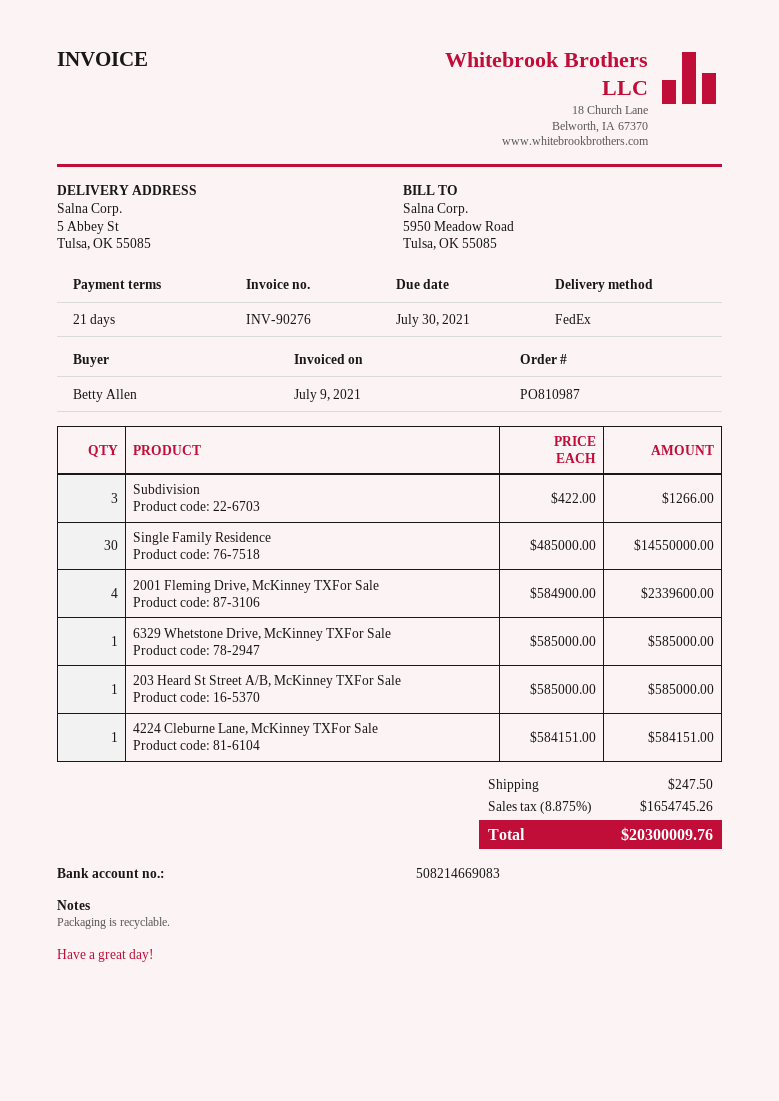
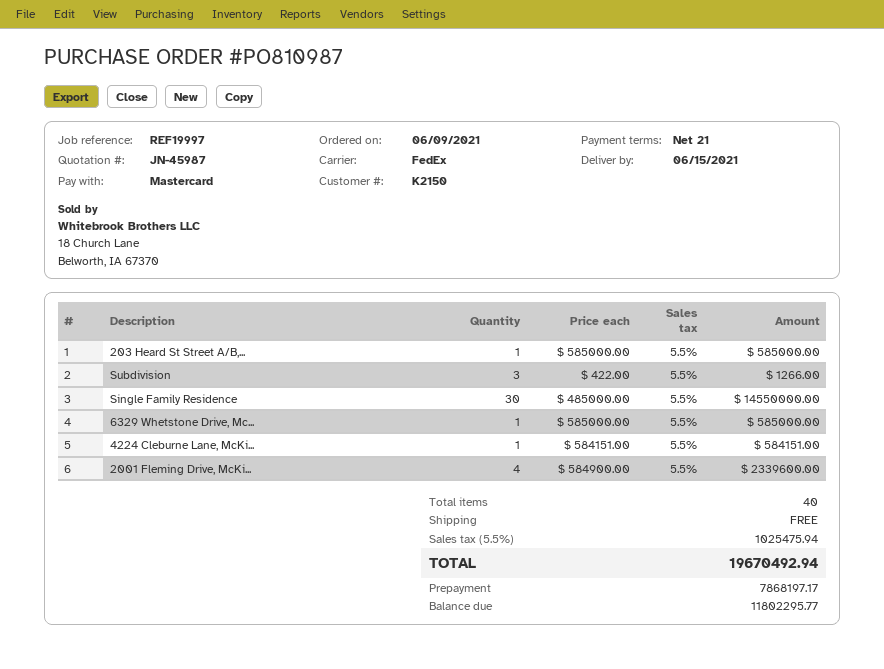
shipping: 247.50 -> 0.00
tax: 8.875% = 1654745.26 -> 5.5% = 1025475.94
total: 20300009.76 -> 19670492.94

